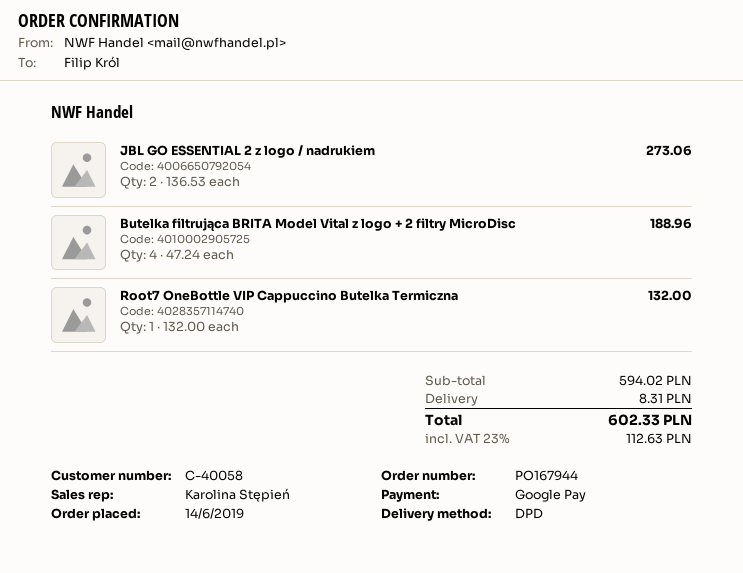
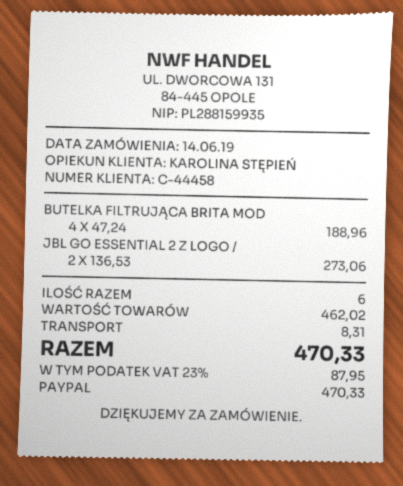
customer number: C-40058 -> C-44458
payment method: Google Pay -> PayPal
Root7 OneBottle VIP Cappuccino Butelka Termiczna: 1 x 132.00 = 132.00 -> none
subtotal: 594.02 -> 462.02
tax: 23% = 112.63 -> 23% = 87.95
total: 602.33 -> 470.33

